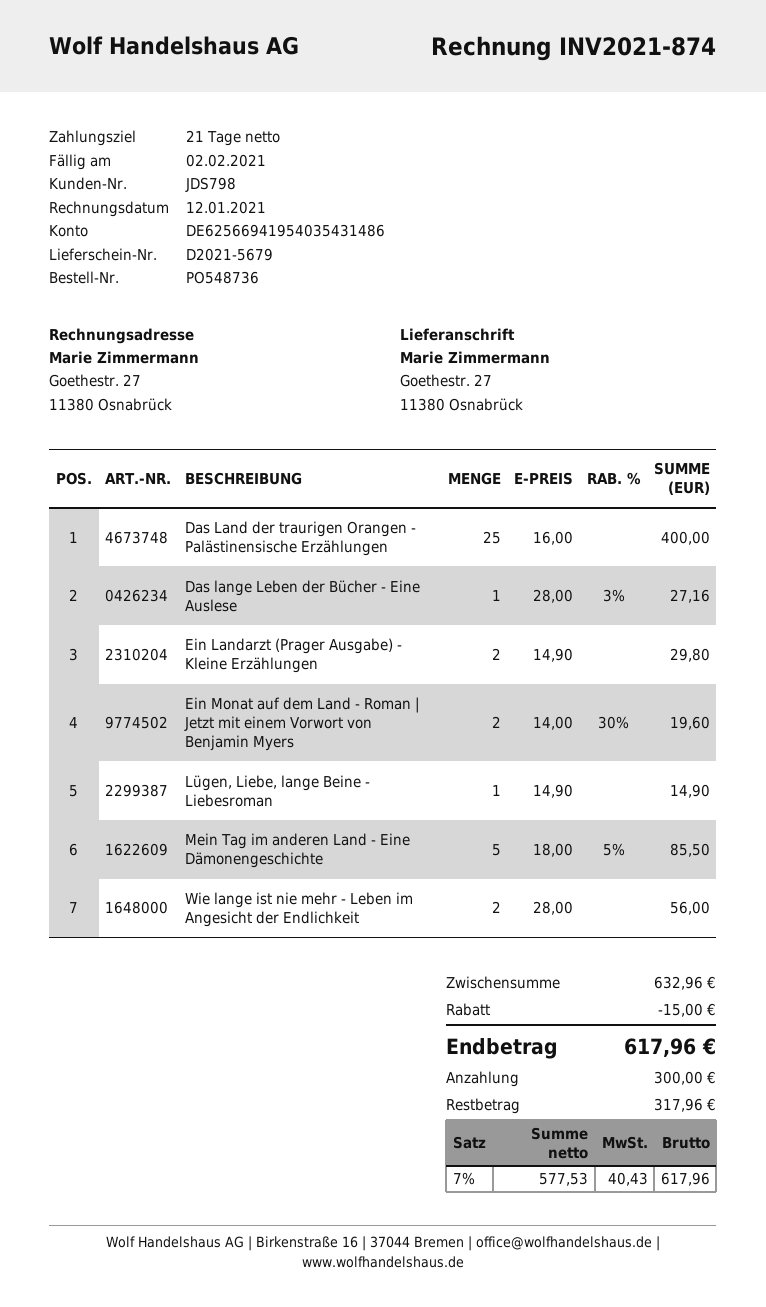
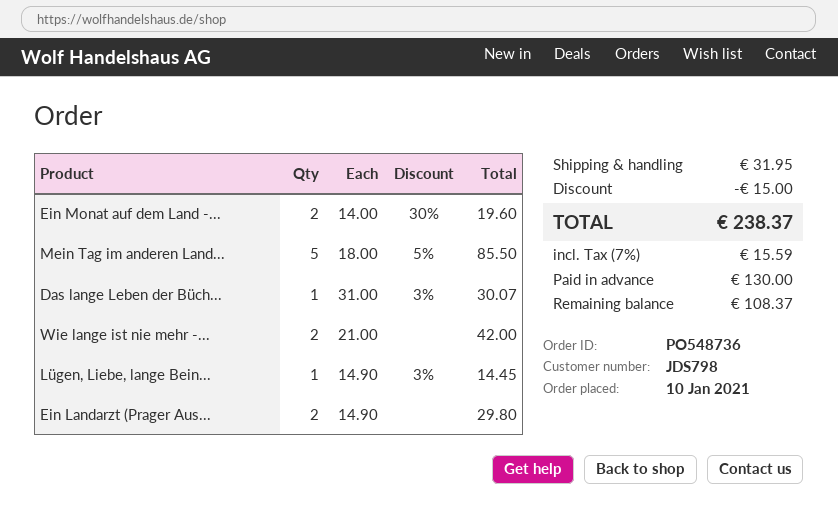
Das Land der traurigen Orangen - Palästinensische Erzählungen: 25 x 16.00 = 400.00 -> none
Das lange Leben der Bücher - Eine Auslese: 1 x 28.00 - 3% = 27.16 -> 1 x 31.00 - 3% = 30.07
Lügen, Liebe, lange Beine - Liebesroman: 1 x 14.90 = 14.90 -> 1 x 14.90 - 3% = 14.45
Wie lange ist nie mehr - Leben im Angesicht der Endlichkeit: 2 x 28.00 = 56.00 -> 2 x 21.00 = 42.00
shipping: none -> 31.95
tax: 7% = 40.43 -> 7% = 15.59
total: 617.96 -> 238.37
deposit: 300.00 -> 130.00
balance: 317.96 -> 108.37

